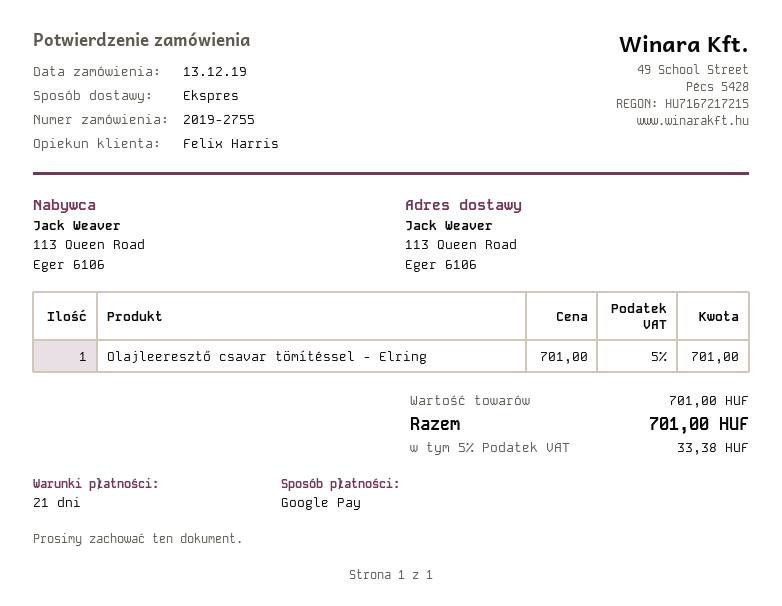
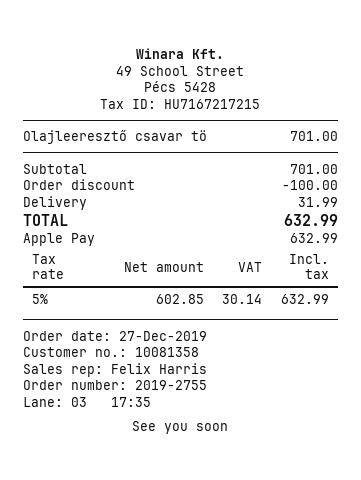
order date: 2019-12-13 -> 2019-12-27
payment method: Google Pay -> Apple Pay
discount: none -> 100.00
shipping: none -> 31.99
tax: 5% = 33.38 -> 5% = 30.14
total: 701.00 -> 632.99

